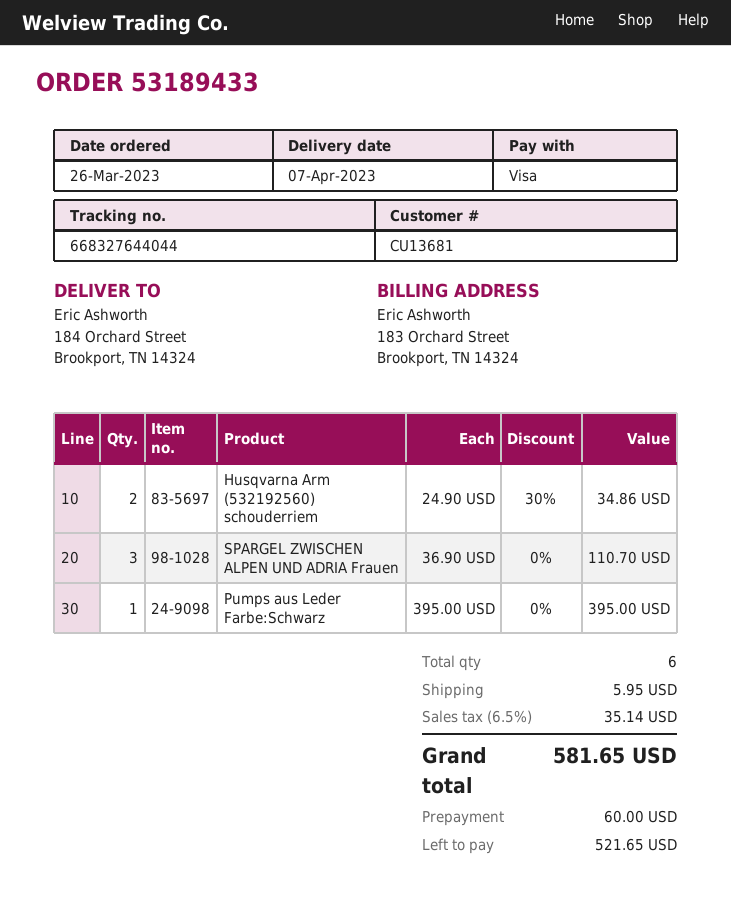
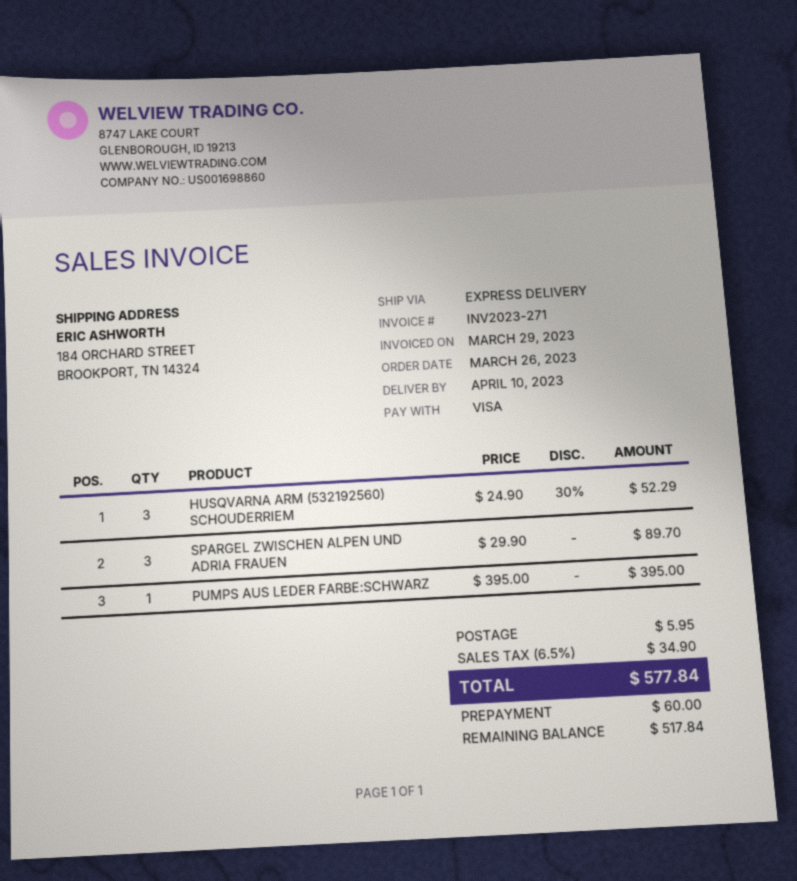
delivery date: 2023-04-07 -> 2023-04-10
Husqvarna Arm (532192560) schouderriem: 2 x 24.90 - 30% = 34.86 -> 3 x 24.90 - 30% = 52.29
SPARGEL ZWISCHEN ALPEN UND ADRIA Frauen: 3 x 36.90 = 110.70 -> 3 x 29.90 = 89.70
tax: 6.5% = 35.14 -> 6.5% = 34.90
total: 581.65 -> 577.84
balance: 521.65 -> 517.84

